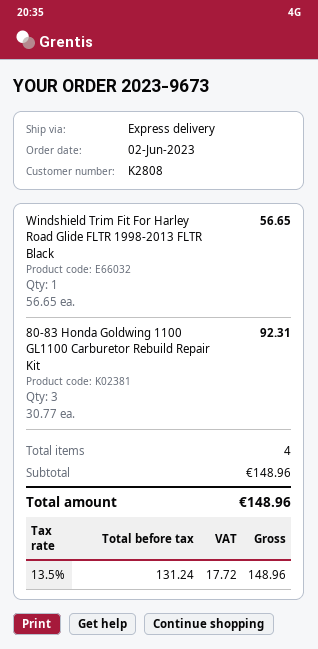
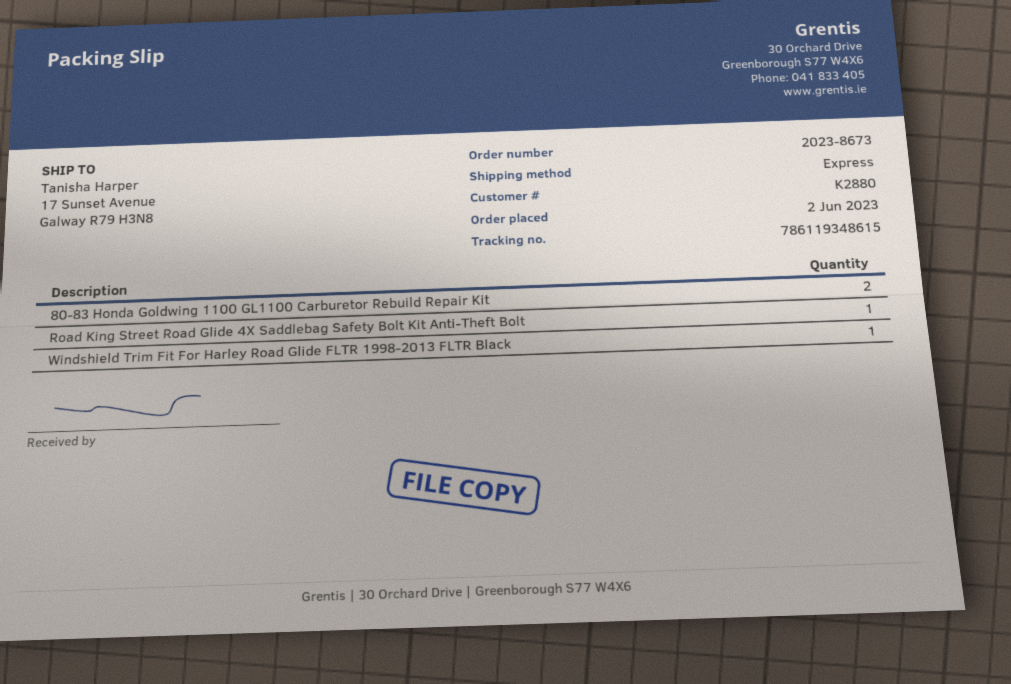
order number: 2023-9673 -> 2023-8673
customer number: K2808 -> K2880
80-83 Honda Goldwing 1100 GL1100 Carburetor Rebuild Repair Kit: 3 -> 2
Road King Street Road Glide 4X Saddlebag Safety Bolt Kit Anti-Theft Bolt: none -> 1

